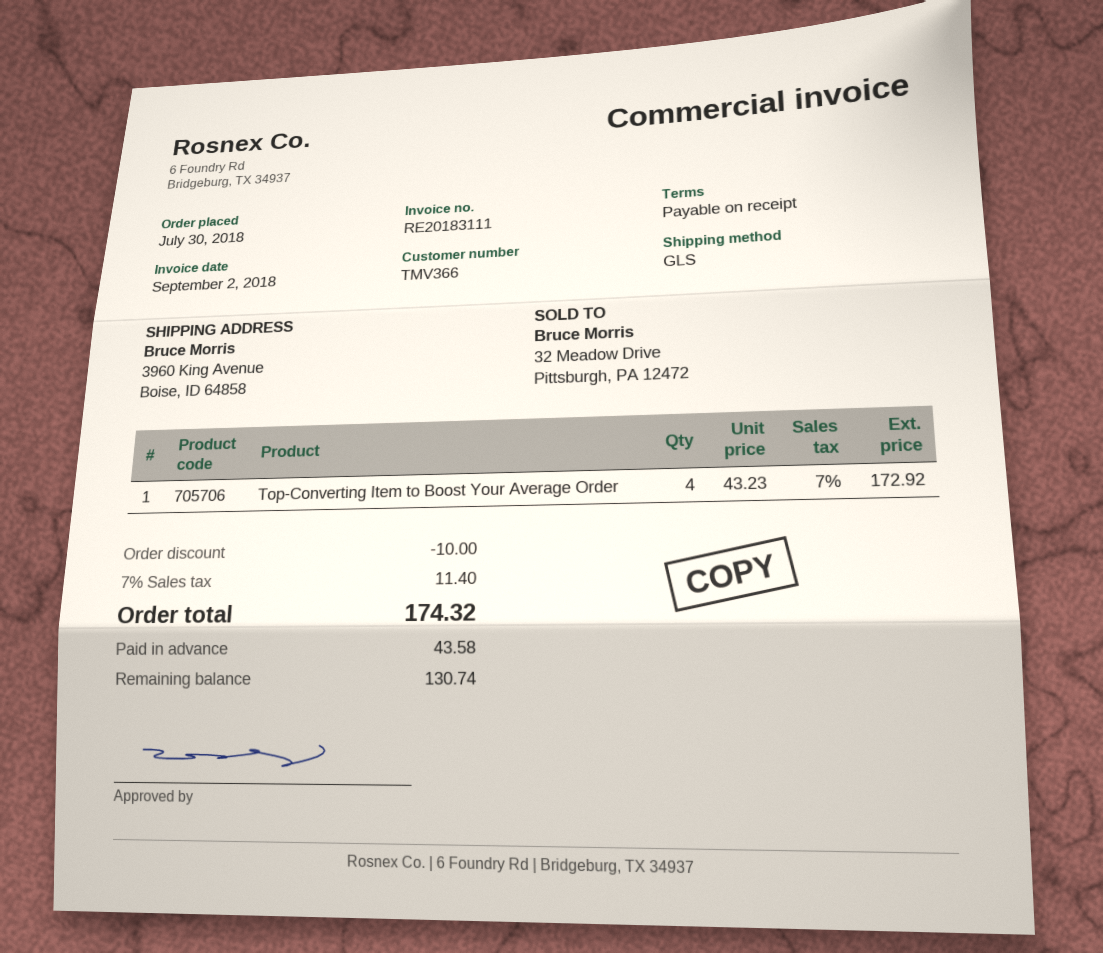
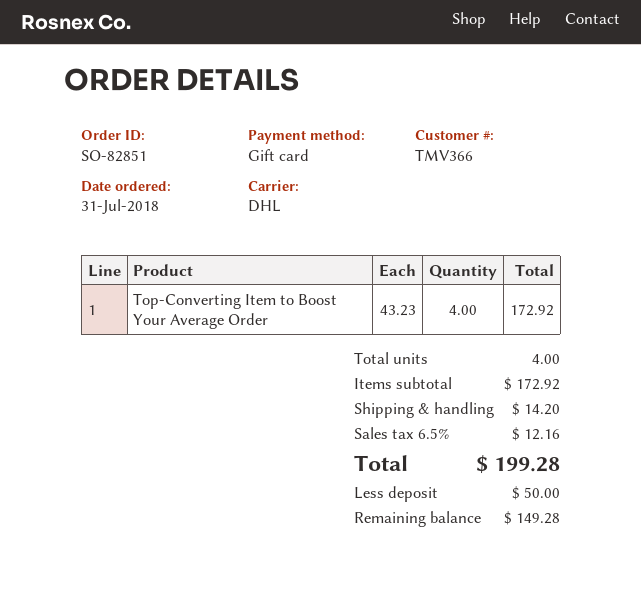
order date: 2018-07-30 -> 2018-07-31
shipping method: GLS -> DHL
discount: 10.00 -> none
shipping: none -> 14.20
tax: 7% = 11.40 -> 6.5% = 12.16
total: 174.32 -> 199.28
deposit: 43.58 -> 50.00
balance: 130.74 -> 149.28

